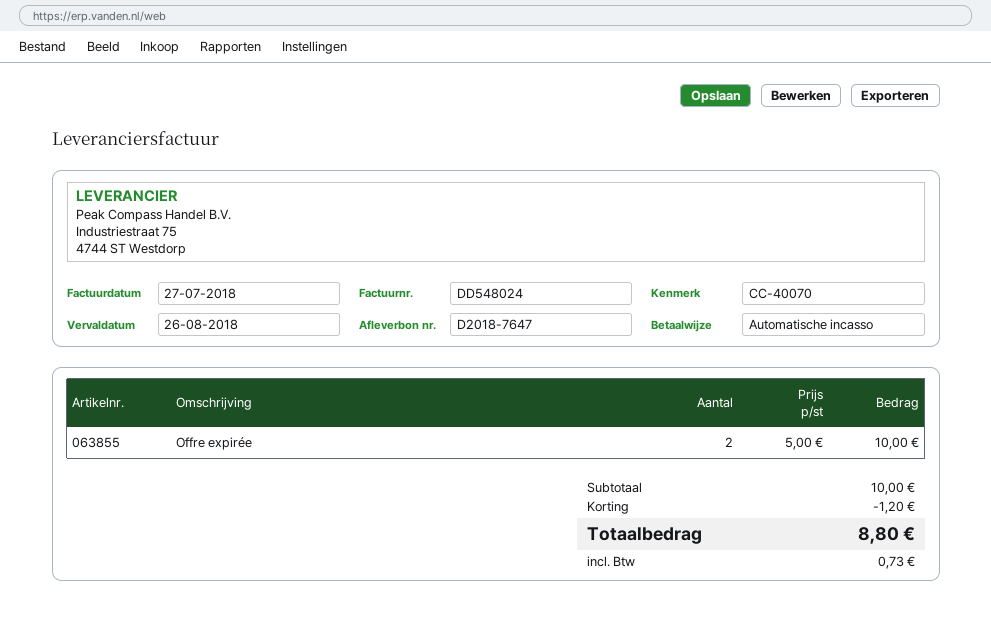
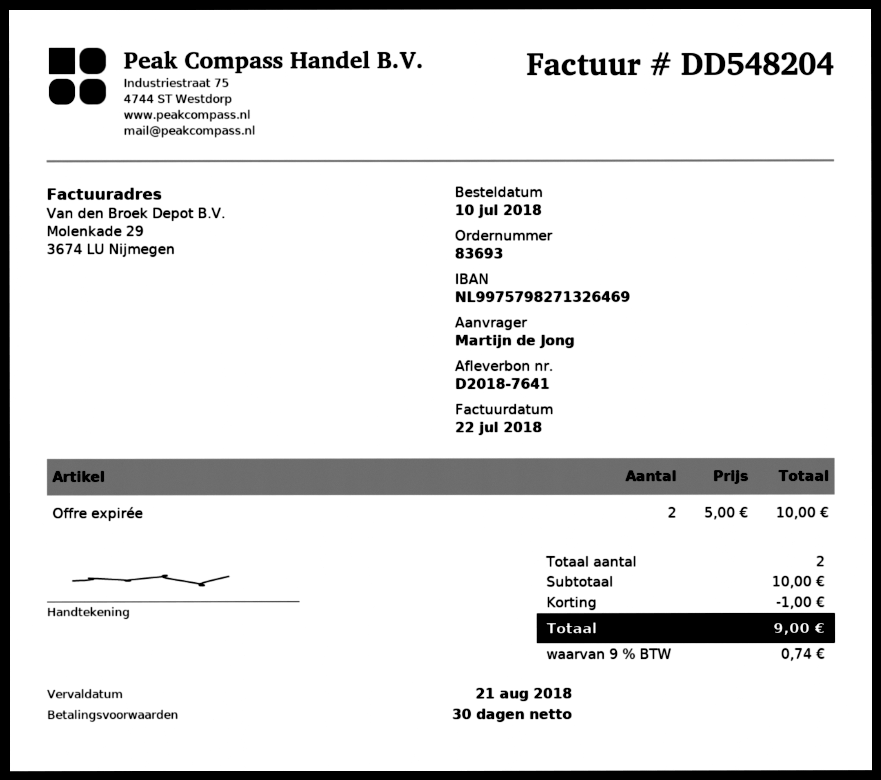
delivery note number: D2018-7647 -> D2018-7641
invoice number: DD548024 -> DD548204
invoice date: 2018-07-27 -> 2018-07-22
due date: 2018-08-26 -> 2018-08-21
discount: 1.20 -> 1.00
tax: 0.73 -> 0.74
total: 8.80 -> 9.00

